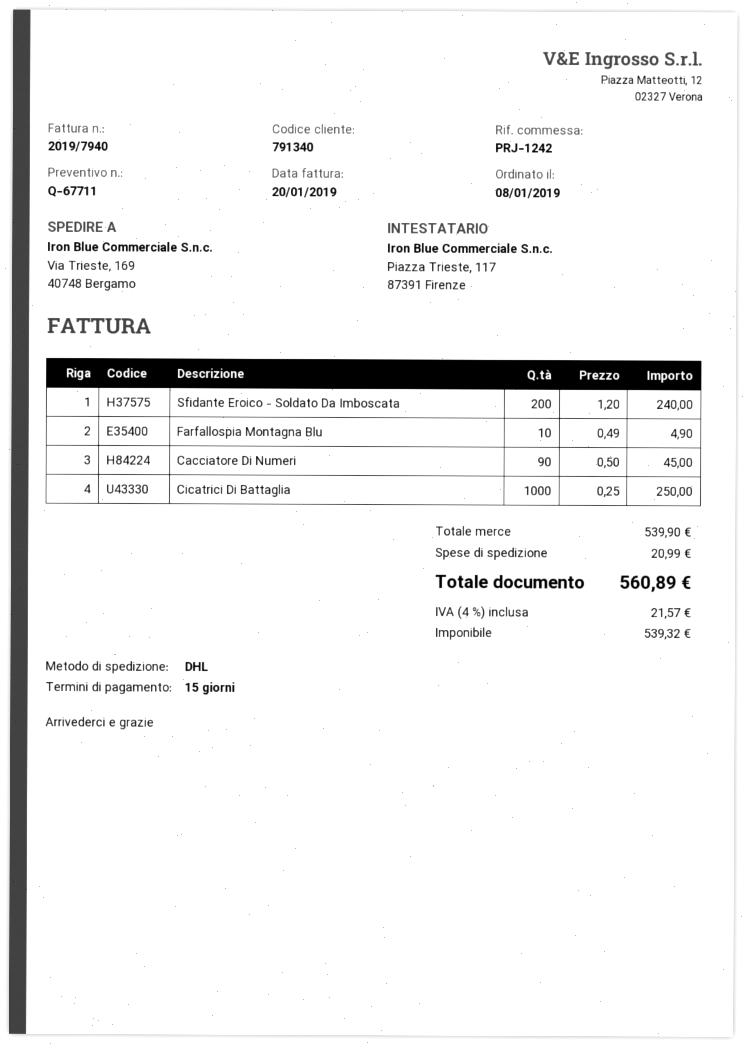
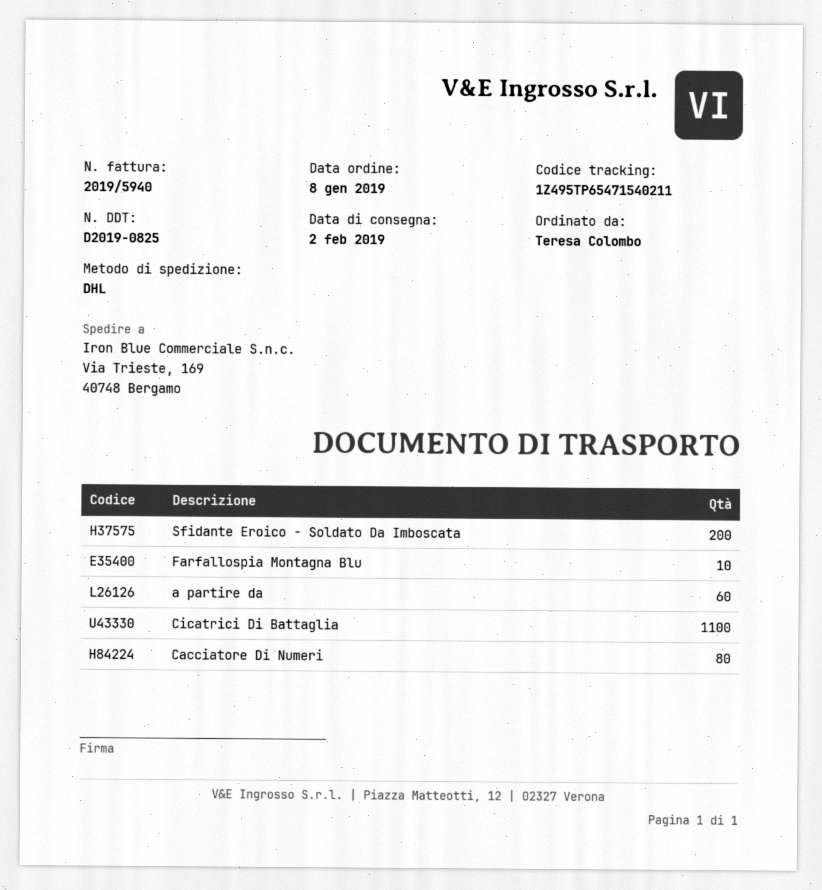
invoice number: 2019/7940 -> 2019/5940
Cacciatore Di Numeri: 90 -> 80
Cicatrici Di Battaglia: 1000 -> 1100
a partire da: none -> 60

